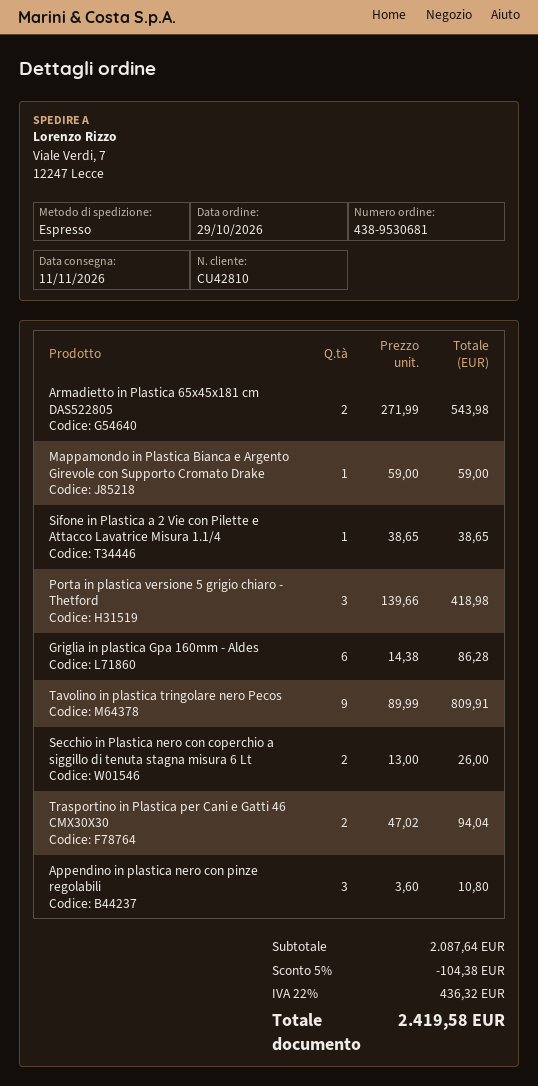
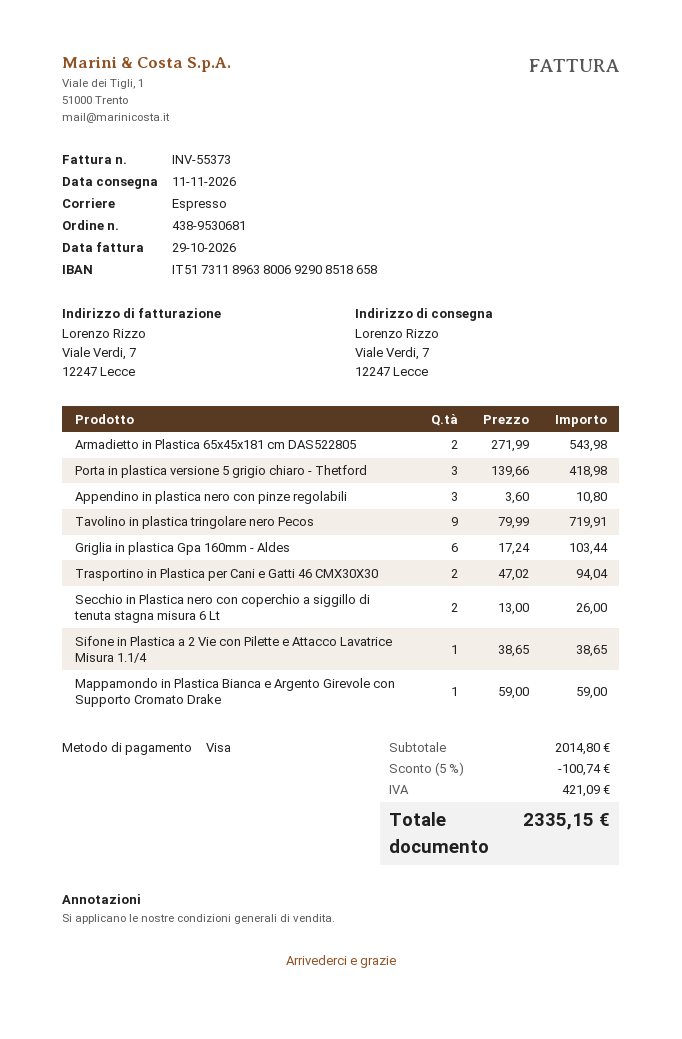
Griglia in plastica Gpa 160mm - Aldes: 6 x 14.38 = 86.28 -> 6 x 17.24 = 103.44
Tavolino in plastica tringolare nero Pecos: 9 x 89.99 = 809.91 -> 9 x 79.99 = 719.91
subtotal: 2087.64 -> 2014.80
discount: 5% = 104.38 -> 5% = 100.74
tax: 436.32 -> 421.09
total: 2419.58 -> 2335.15

